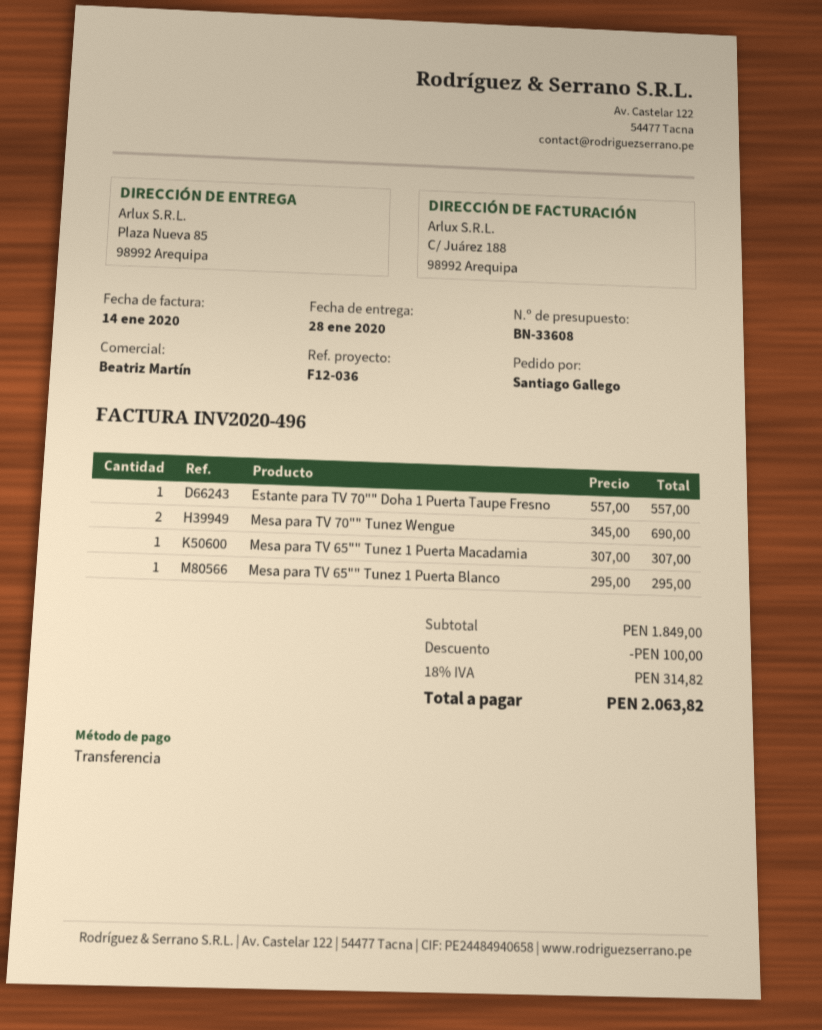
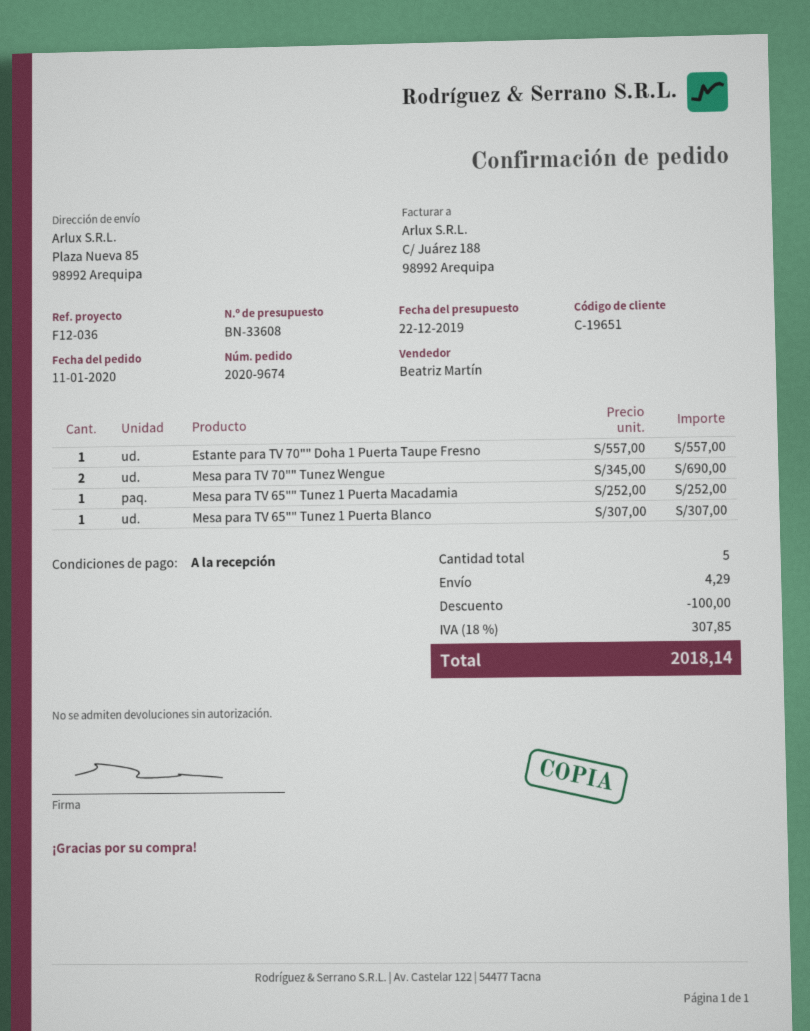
Mesa para TV 65"" Tunez 1 Puerta Macadamia: 1 x 307.00 = 307.00 -> 1 x 252.00 = 252.00
Mesa para TV 65"" Tunez 1 Puerta Blanco: 1 x 295.00 = 295.00 -> 1 x 307.00 = 307.00
shipping: none -> 4.29
tax: 18% = 314.82 -> 18% = 307.85
total: 2063.82 -> 2018.14

